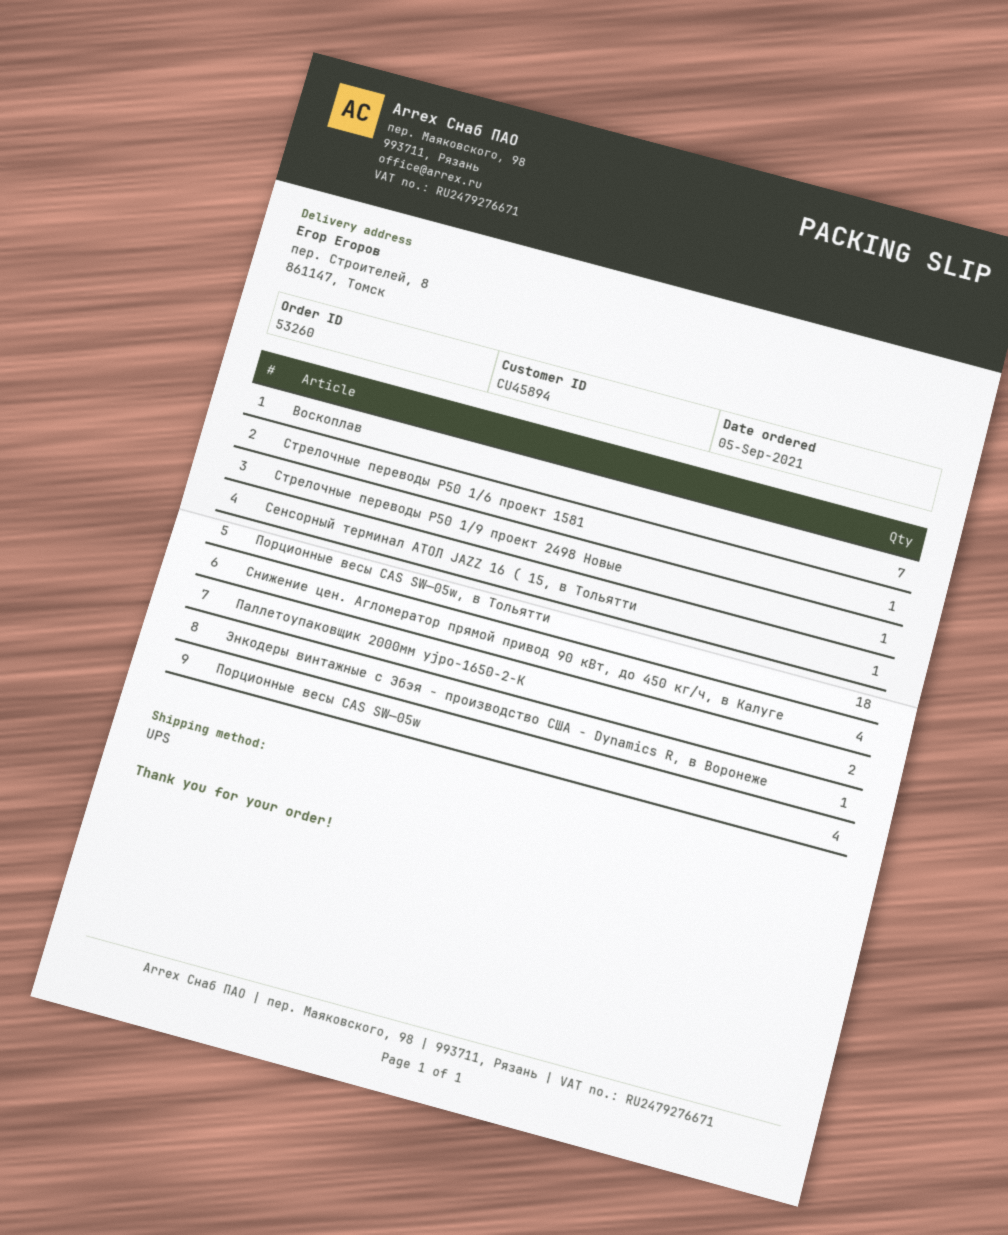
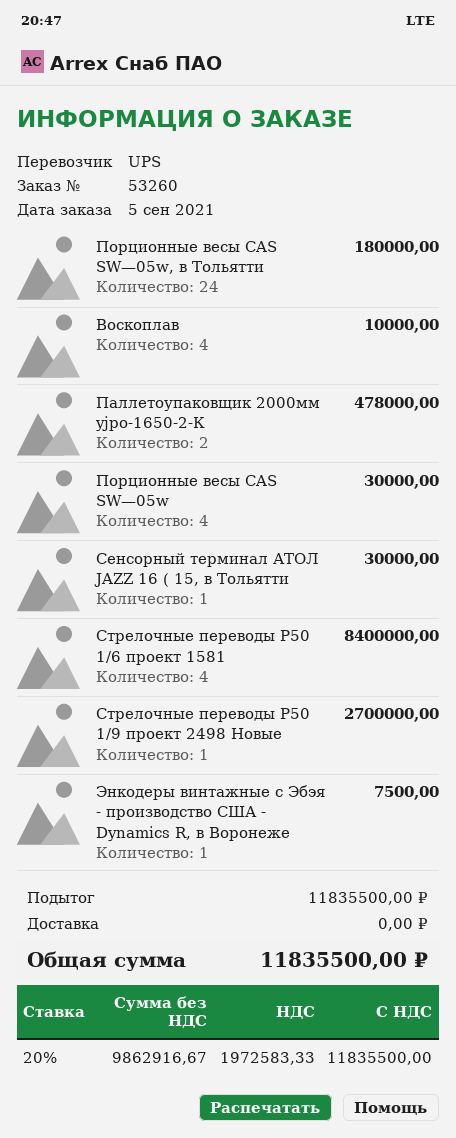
Воскоплав: 7 -> 4
Стрелочные переводы Р50 1/6 проект 1581: 1 -> 4
Порционные весы CAS SW—05w, в Тольятти: 18 -> 24
Снижение цен. Агломератор прямой привод 90 кВт, до 450 кг/ч, в Калуге: 4 -> none

